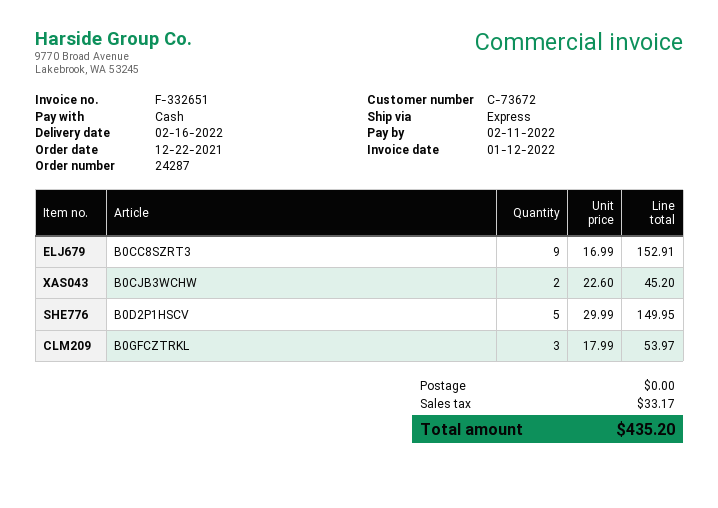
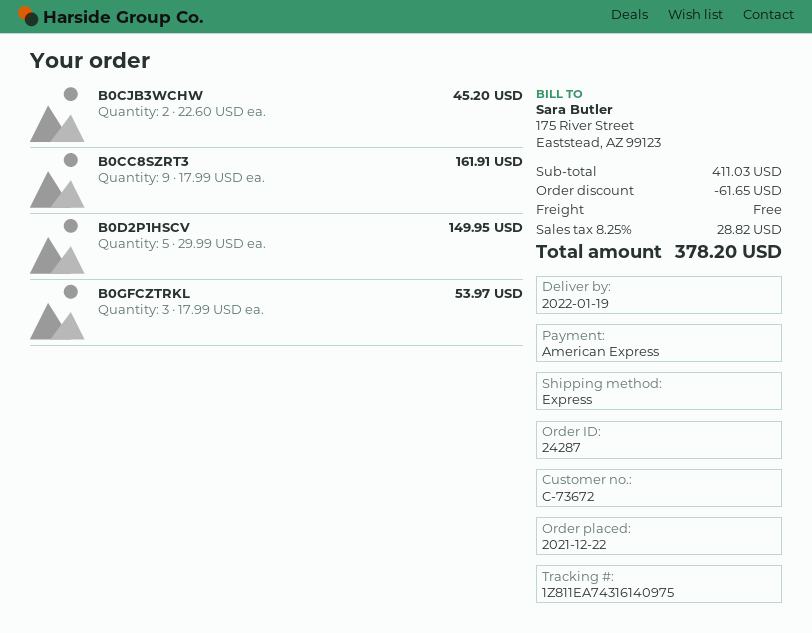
delivery date: 2022-02-16 -> 2022-01-19
payment method: cash -> American Express
B0CC8SZRT3: 9 x 16.99 = 152.91 -> 9 x 17.99 = 161.91
discount: none -> 61.65
tax: 33.17 -> 28.82
total: 435.20 -> 378.20

